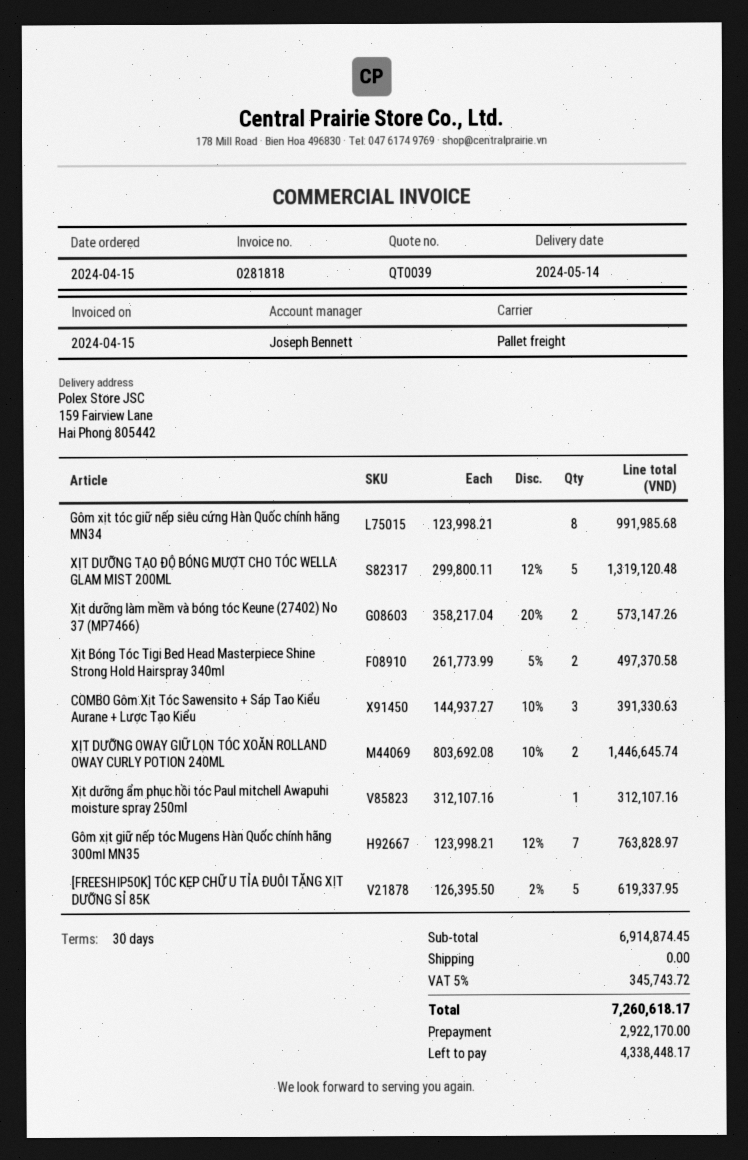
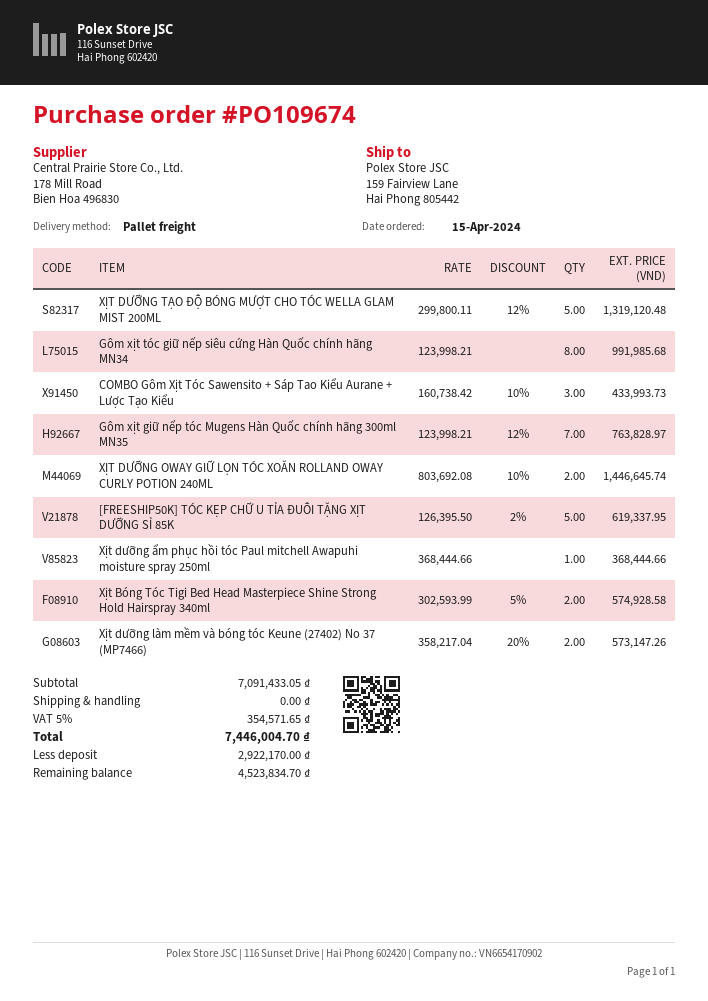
Xịt Bóng Tóc Tigi Bed Head Masterpiece Shine Strong Hold Hairspray 340ml: 2 x 261773.99 - 5% = 497370.58 -> 2 x 302593.99 - 5% = 574928.58
COMBO Gôm Xịt Tóc Sawensito + Sáp Tao Kiểu Aurane + Lược Tạo Kiểu: 3 x 144937.27 - 10% = 391330.63 -> 3 x 160738.42 - 10% = 433993.73
Xịt dưỡng ẩm phục hồi tóc Paul mitchell Awapuhi moisture spray 250ml: 1 x 312107.16 = 312107.16 -> 1 x 368444.66 = 368444.66
subtotal: 6914874.45 -> 7091433.05
tax: 5% = 345743.72 -> 5% = 354571.65
total: 7260618.17 -> 7446004.70
balance: 4338448.17 -> 4523834.70

